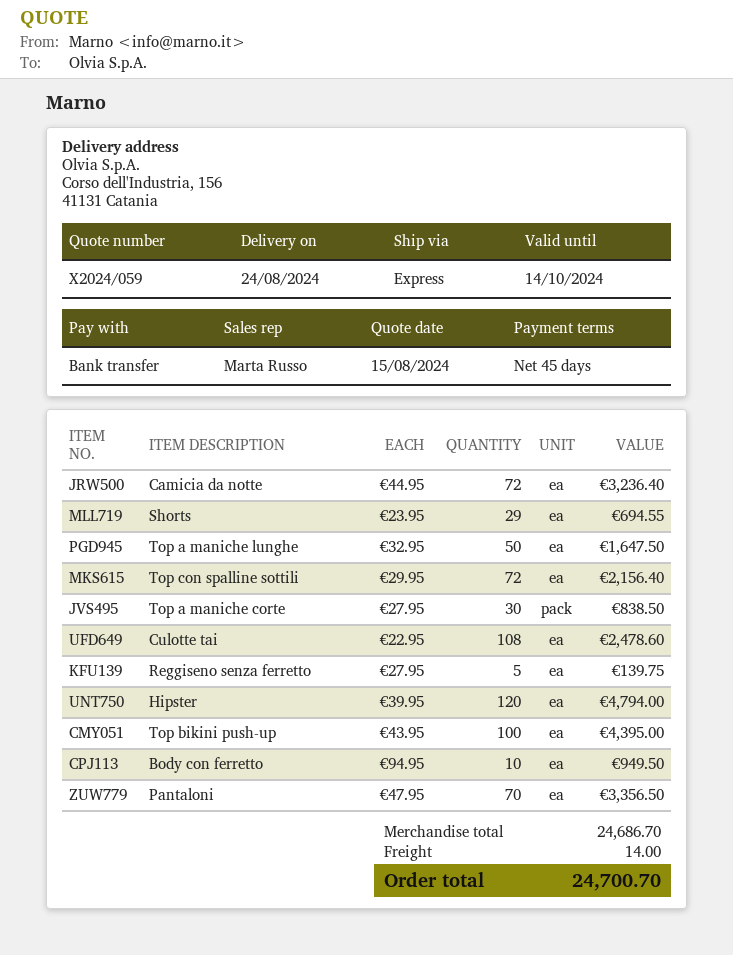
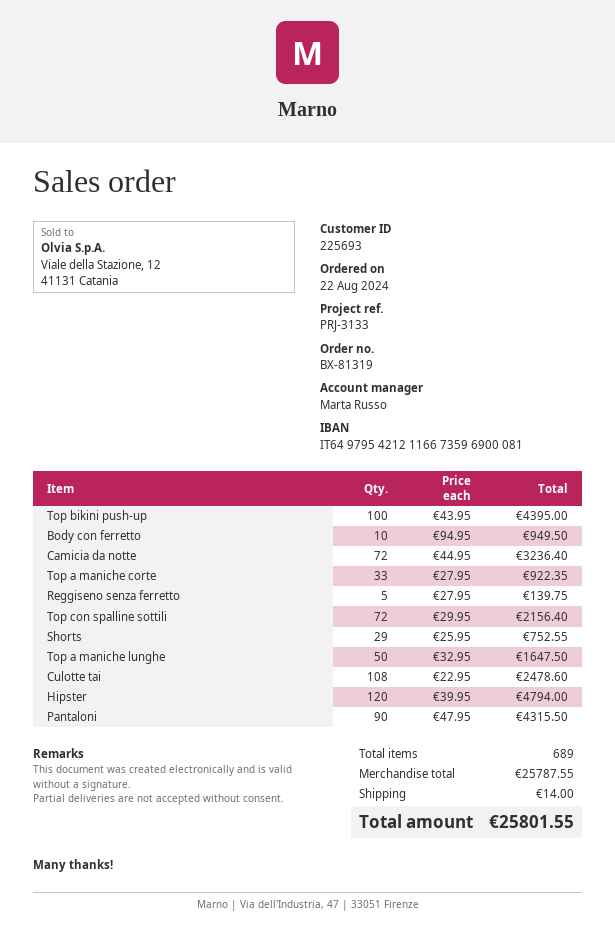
Shorts: 29 x 23.95 = 694.55 -> 29 x 25.95 = 752.55
Top a maniche corte: 30 x 27.95 = 838.50 -> 33 x 27.95 = 922.35
Pantaloni: 70 x 47.95 = 3356.50 -> 90 x 47.95 = 4315.50
subtotal: 24686.70 -> 25787.55
total: 24700.70 -> 25801.55

